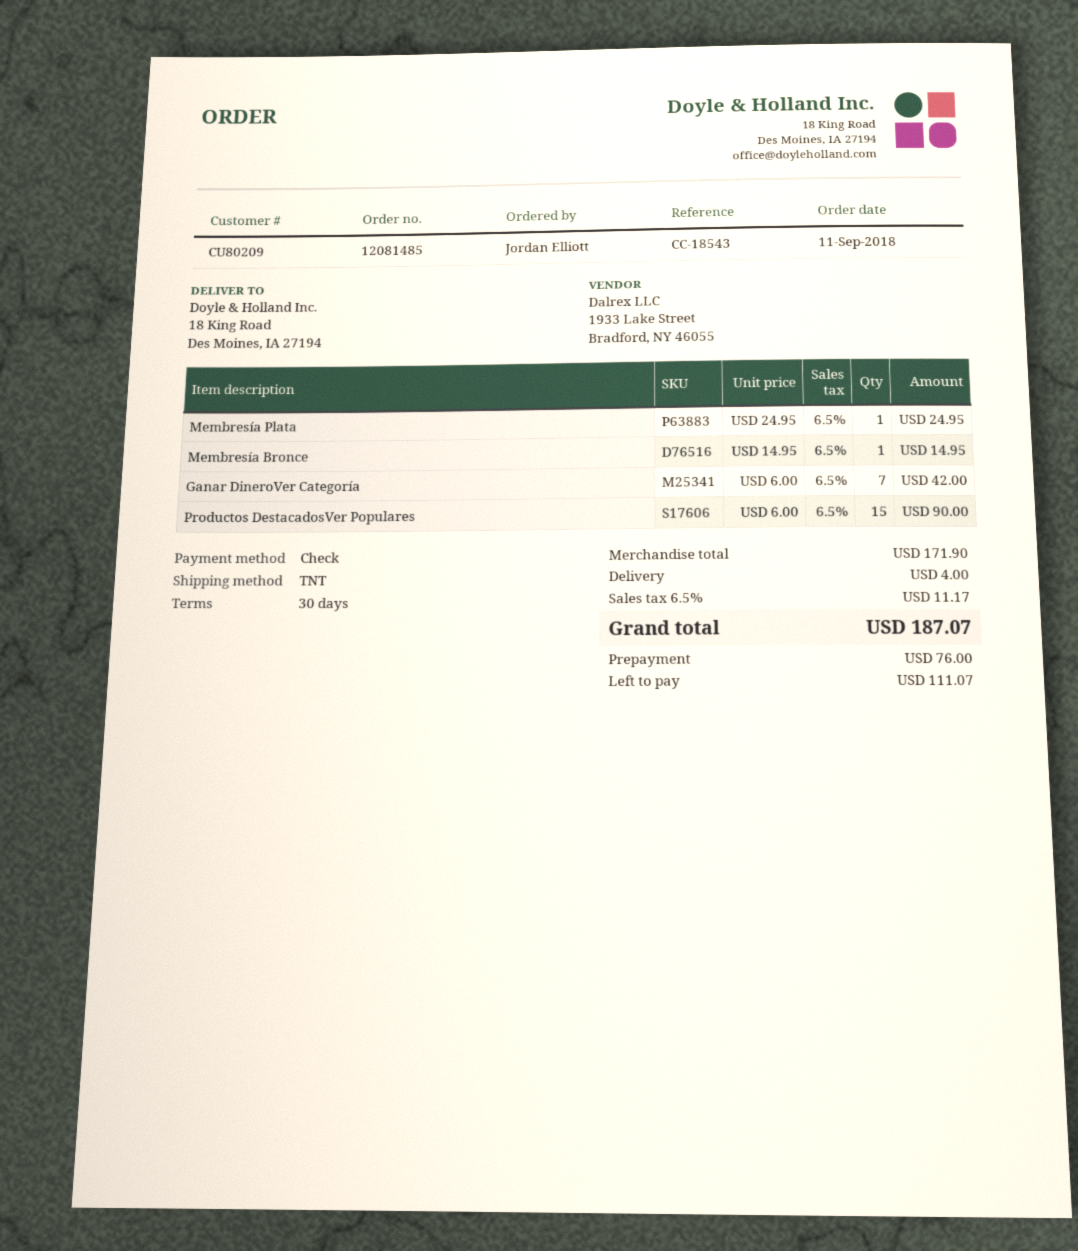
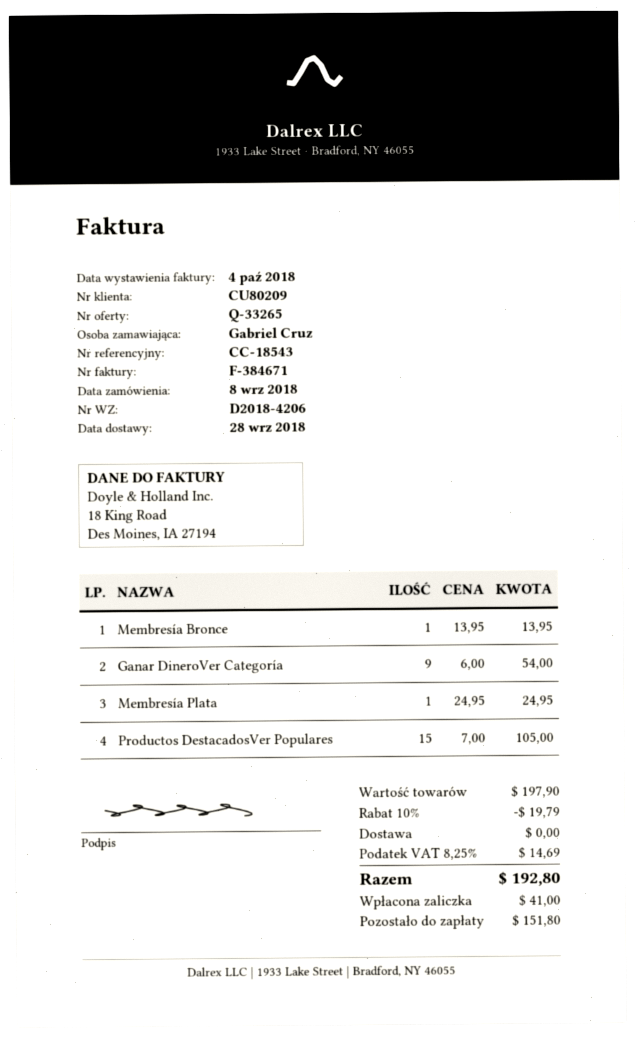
order date: 2018-09-11 -> 2018-09-08
ordered by: Jordan Elliott -> Gabriel Cruz
Membresía Bronce: 1 x 14.95 = 14.95 -> 1 x 13.95 = 13.95
Ganar DineroVer Categoría: 7 x 6.00 = 42.00 -> 9 x 6.00 = 54.00
Productos DestacadosVer Populares: 15 x 6.00 = 90.00 -> 15 x 7.00 = 105.00
subtotal: 171.90 -> 197.90
discount: none -> 10% = 19.79
shipping: 4.00 -> 0.00
tax: 6.5% = 11.17 -> 8.25% = 14.69
total: 187.07 -> 192.80
deposit: 76.00 -> 41.00
balance: 111.07 -> 151.80

